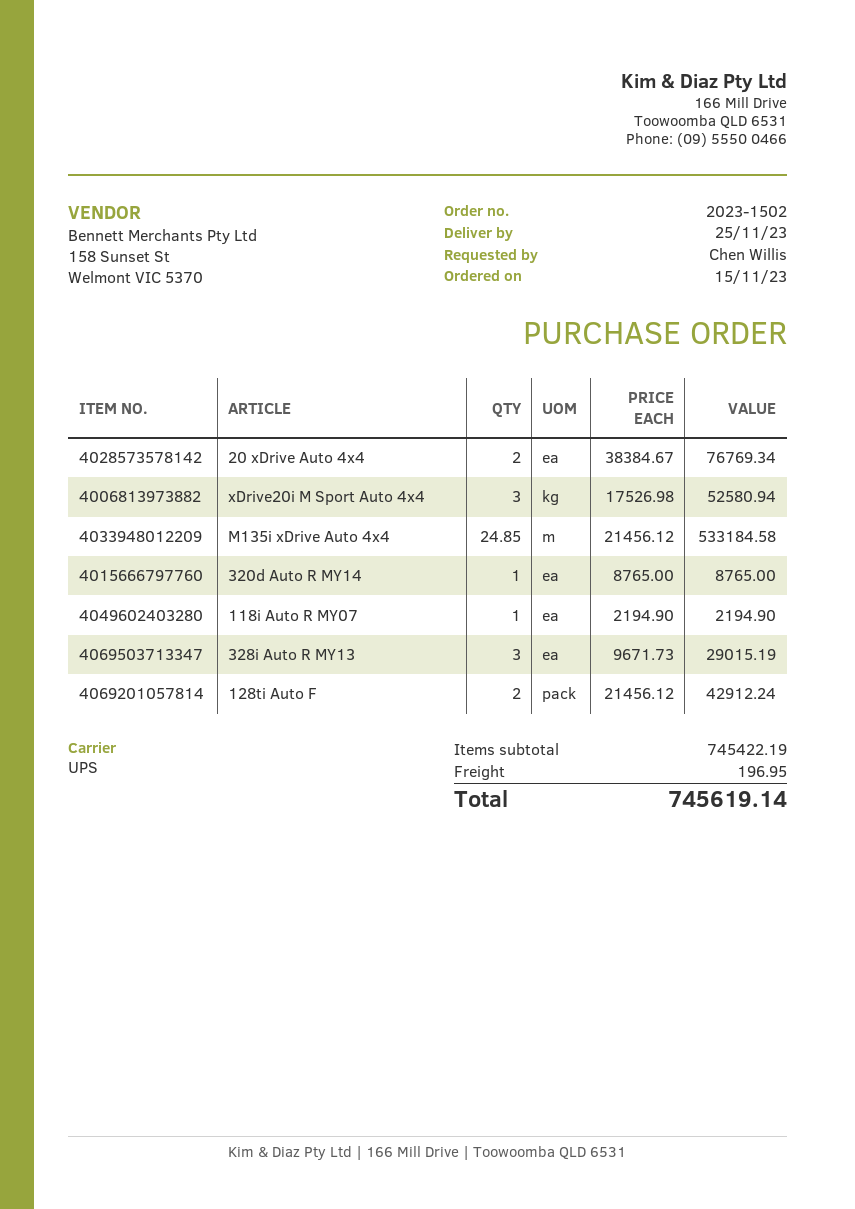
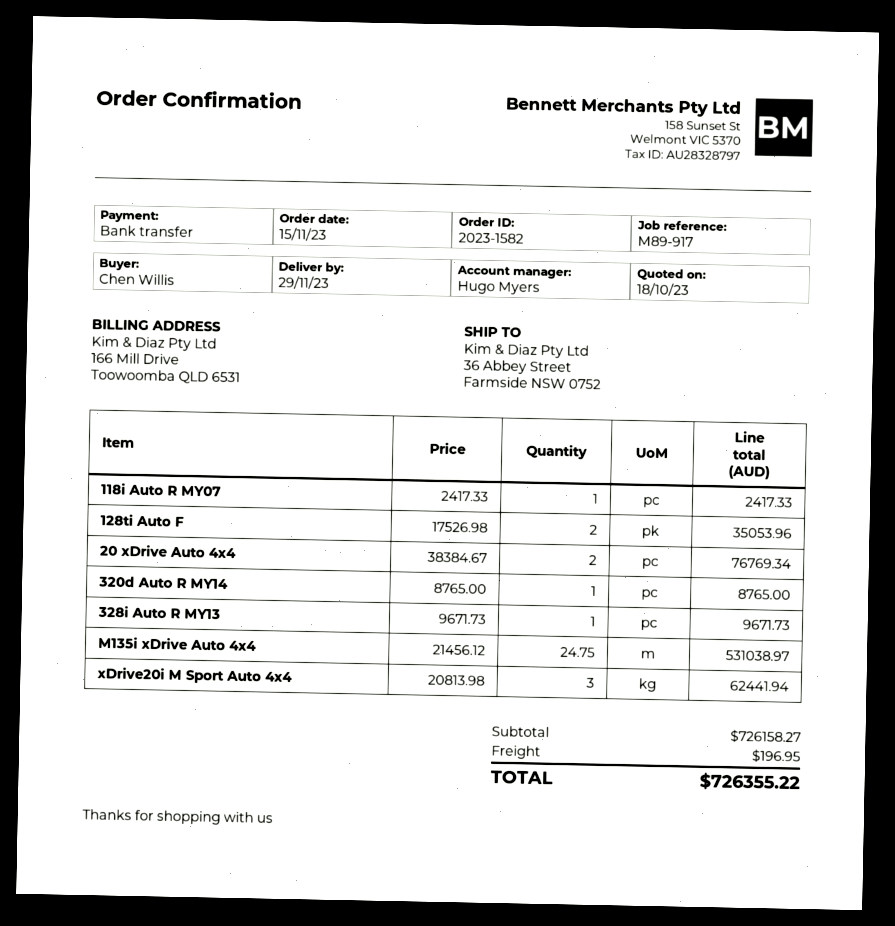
order number: 2023-1502 -> 2023-1582
delivery date: 2023-11-25 -> 2023-11-29
xDrive20i M Sport Auto 4x4: 3 x 17526.98 = 52580.94 -> 3 x 20813.98 = 62441.94
M135i xDrive Auto 4x4: 24.85 x 21456.12 = 533184.58 -> 24.75 x 21456.12 = 531038.97
118i Auto R MY07: 1 x 2194.90 = 2194.90 -> 1 x 2417.33 = 2417.33
328i Auto R MY13: 3 x 9671.73 = 29015.19 -> 1 x 9671.73 = 9671.73
128ti Auto F: 2 x 21456.12 = 42912.24 -> 2 x 17526.98 = 35053.96
subtotal: 745422.19 -> 726158.27
total: 745619.14 -> 726355.22

